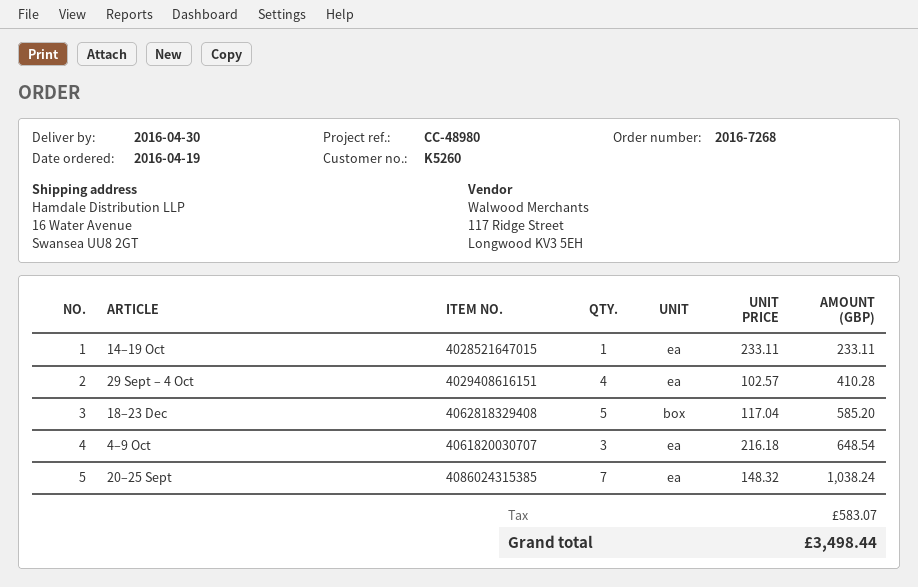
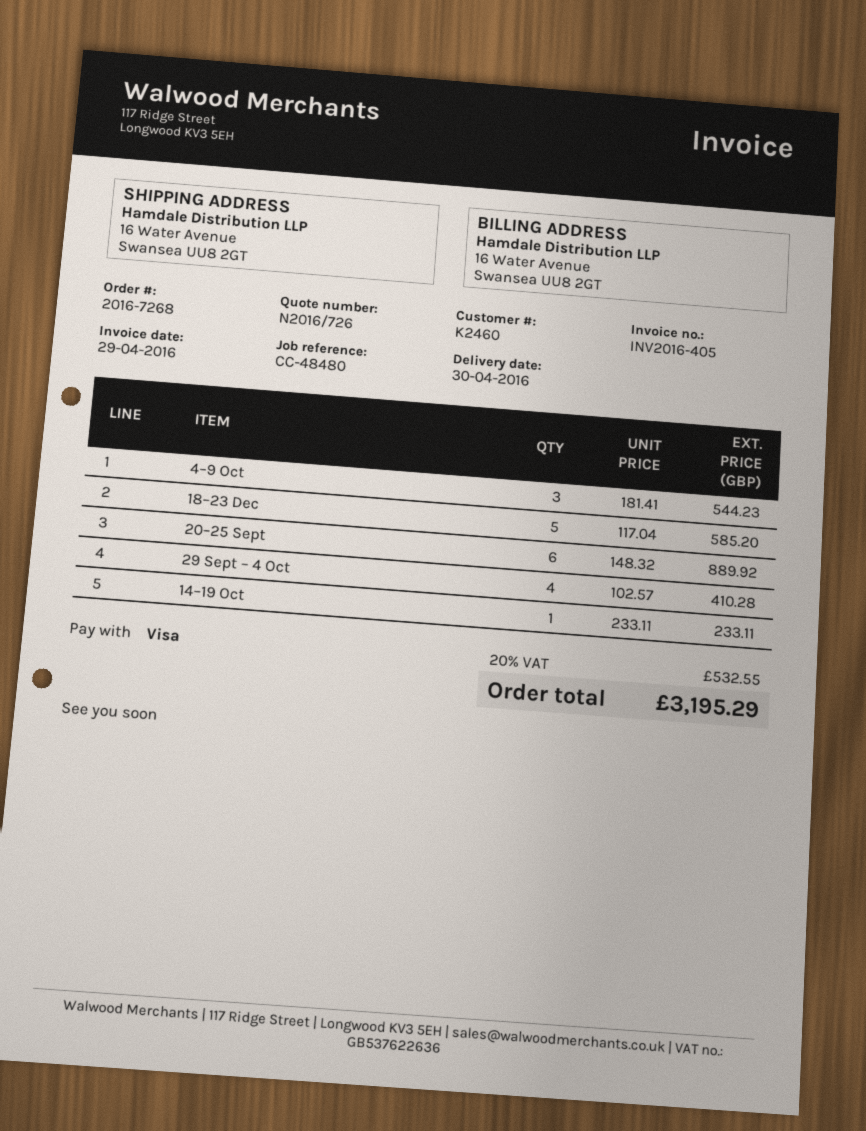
customer number: K5260 -> K2460
reference: CC-48980 -> CC-48480
4–9 Oct: 3 x 216.18 = 648.54 -> 3 x 181.41 = 544.23
20–25 Sept: 7 x 148.32 = 1038.24 -> 6 x 148.32 = 889.92
tax: 583.07 -> 532.55
total: 3498.44 -> 3195.29

